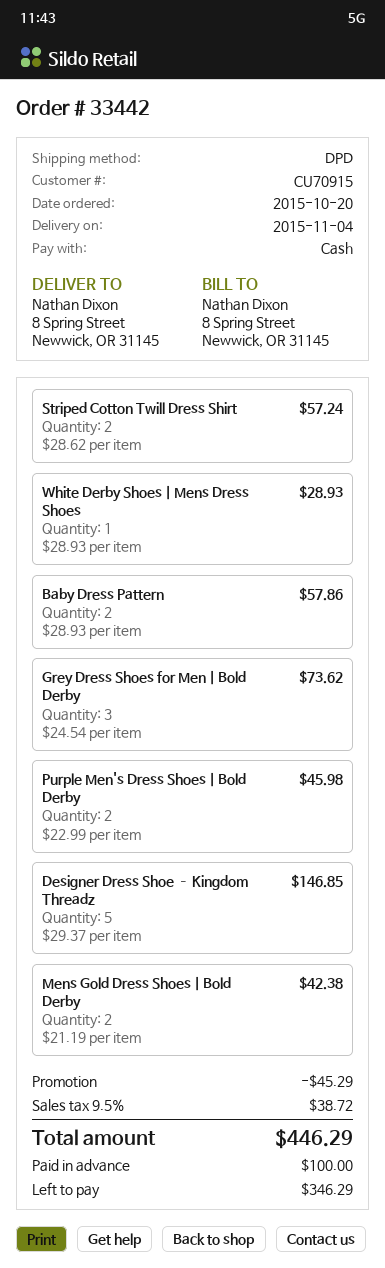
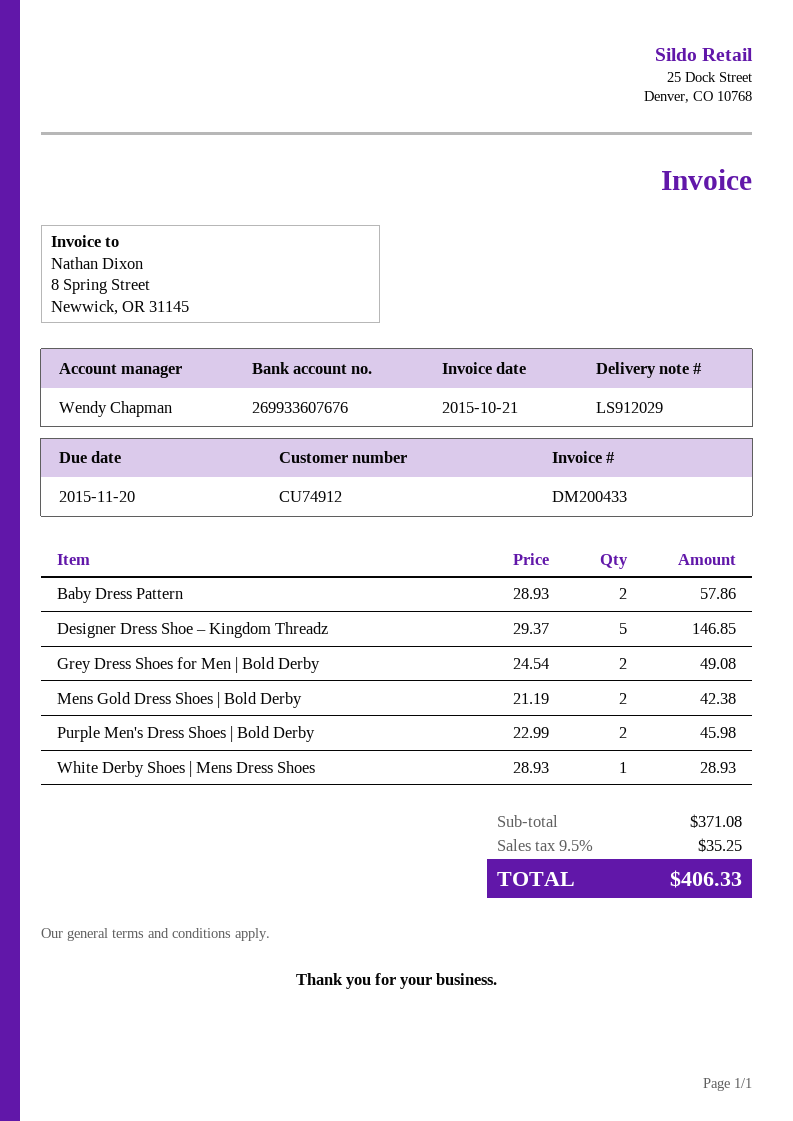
customer number: CU70915 -> CU74912
Striped Cotton Twill Dress Shirt: 2 x 28.62 = 57.24 -> none
Grey Dress Shoes for Men | Bold Derby: 3 x 24.54 = 73.62 -> 2 x 24.54 = 49.08
discount: 45.29 -> none
tax: 9.5% = 38.72 -> 9.5% = 35.25
total: 446.29 -> 406.33

